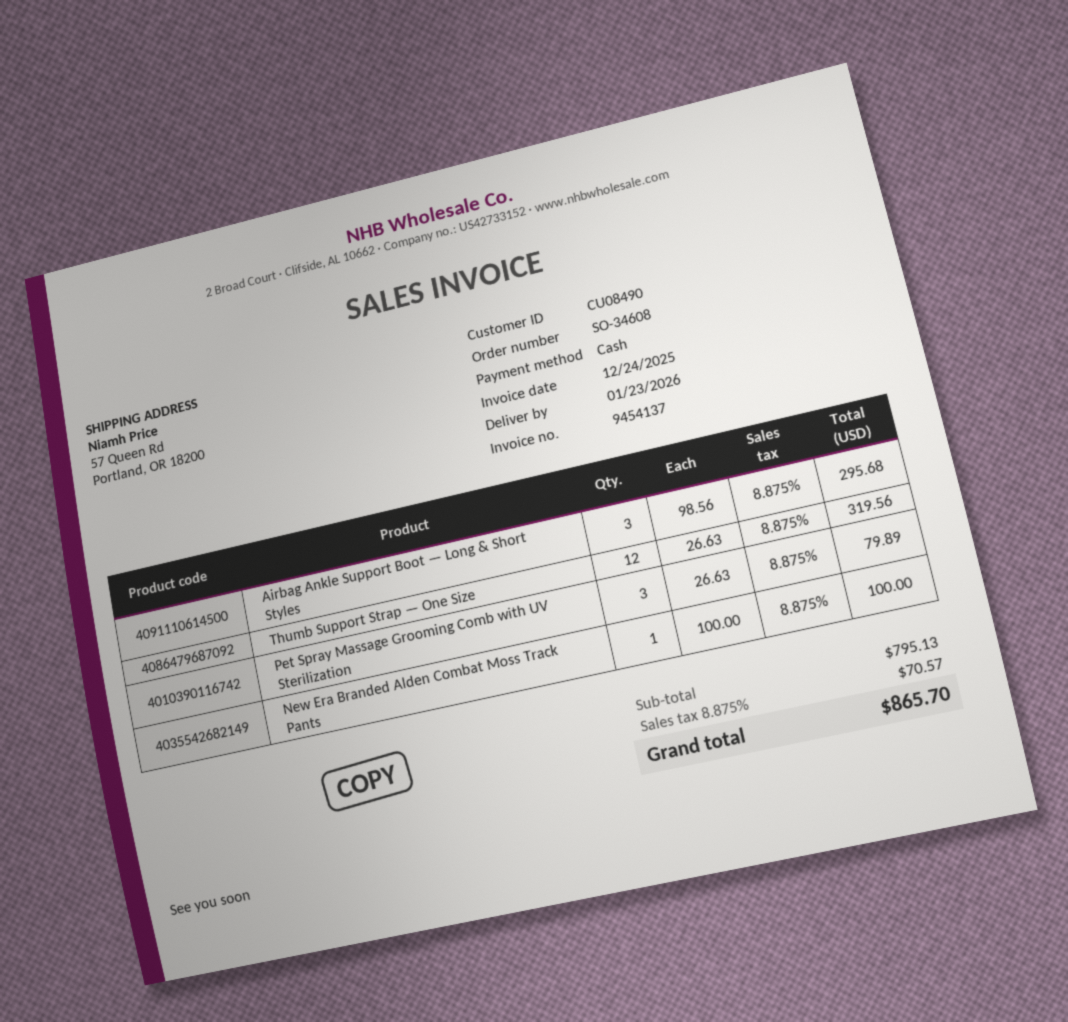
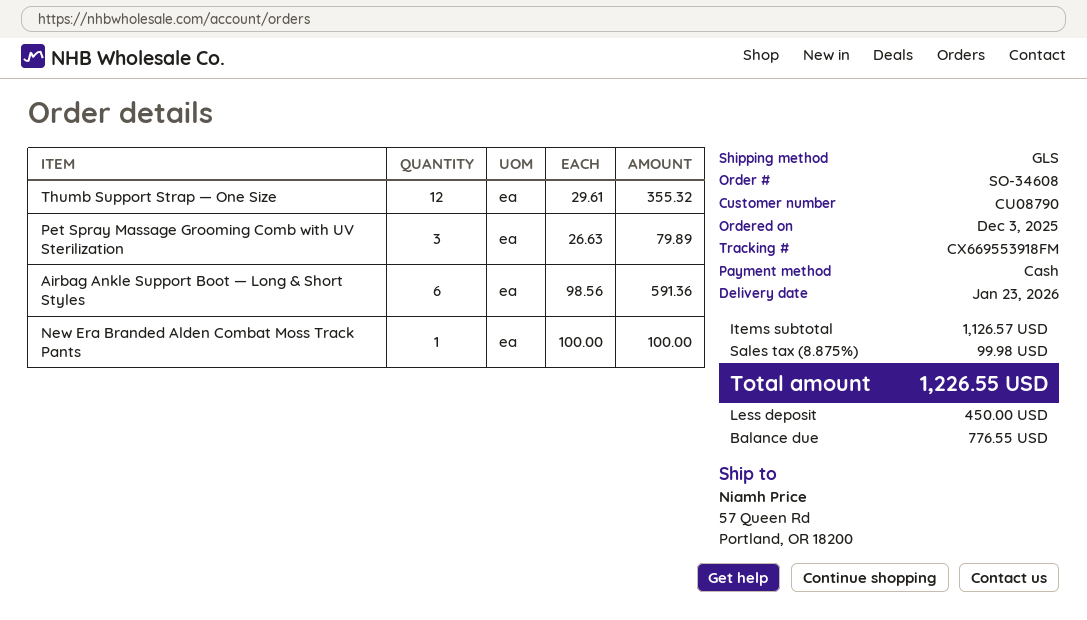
customer number: CU08490 -> CU08790
Airbag Ankle Support Boot — Long & Short Styles: 3 x 98.56 = 295.68 -> 6 x 98.56 = 591.36
Thumb Support Strap — One Size: 12 x 26.63 = 319.56 -> 12 x 29.61 = 355.32
subtotal: 795.13 -> 1126.57
tax: 8.875% = 70.57 -> 8.875% = 99.98
total: 865.70 -> 1226.55

